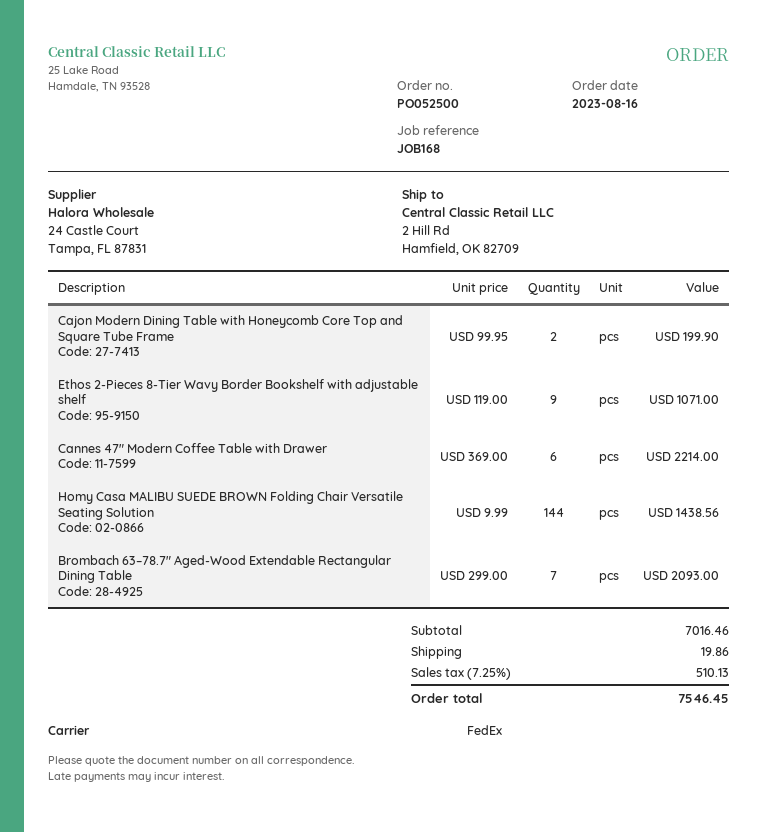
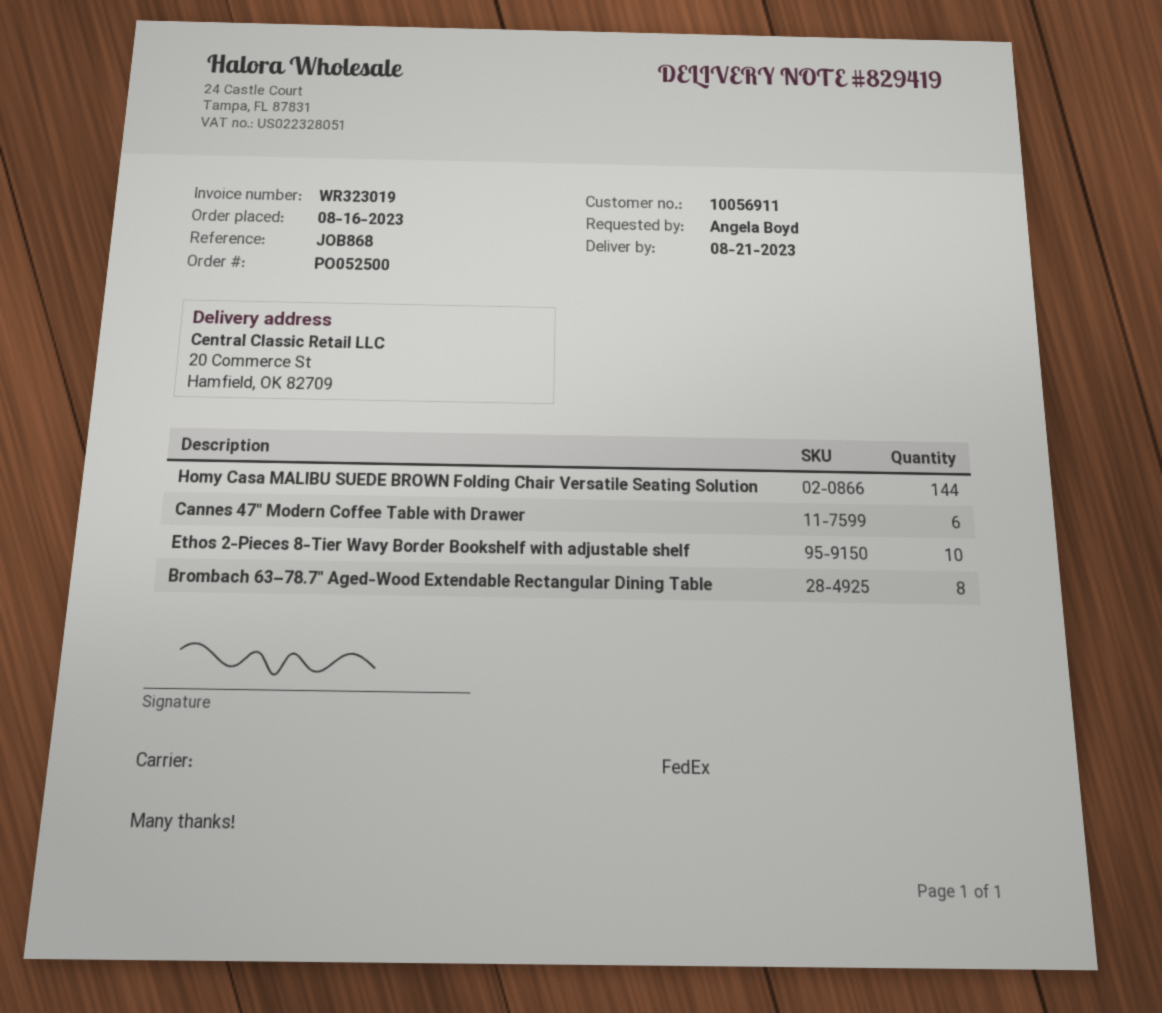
reference: JOB168 -> JOB868
ship to: 2 Hill Rd, Hamfield, OK 82709 -> 20 Commerce St, Hamfield, OK 82709
Cajon Modern Dining Table with Honeycomb Core Top and Square Tube Frame: 2 -> none
Ethos 2-Pieces 8-Tier Wavy Border Bookshelf with adjustable shelf: 9 -> 10
Brombach 63–78.7" Aged-Wood Extendable Rectangular Dining Table: 7 -> 8

